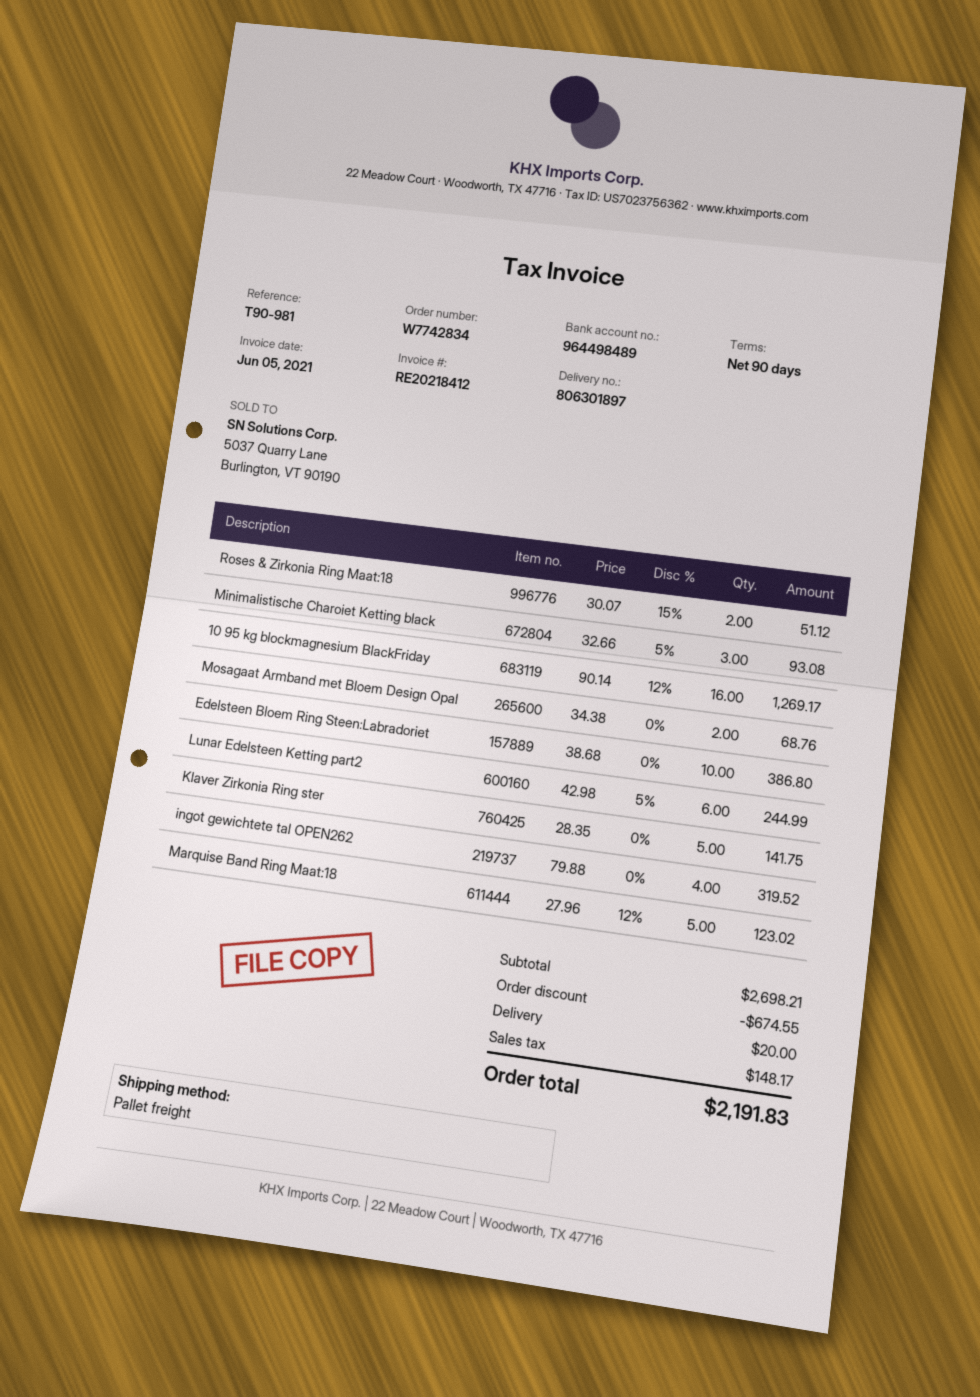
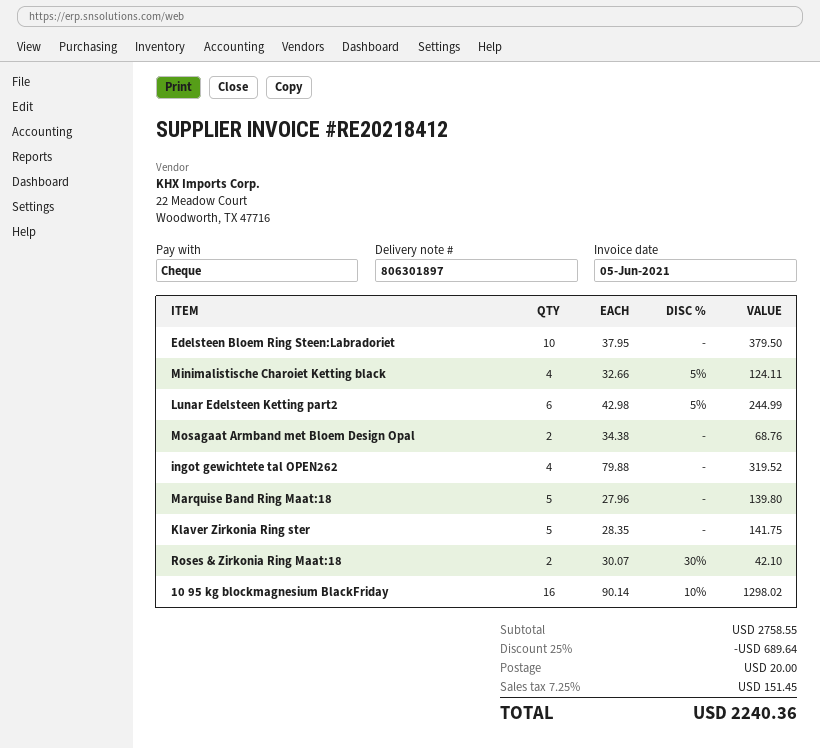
Roses & Zirkonia Ring Maat:18: 2 x 30.07 - 15% = 51.12 -> 2 x 30.07 - 30% = 42.10
Minimalistische Charoiet Ketting black: 3 x 32.66 - 5% = 93.08 -> 4 x 32.66 - 5% = 124.11
10 95 kg blockmagnesium BlackFriday: 16 x 90.14 - 12% = 1269.17 -> 16 x 90.14 - 10% = 1298.02
Edelsteen Bloem Ring Steen:Labradoriet: 10 x 38.68 = 386.80 -> 10 x 37.95 = 379.50
Marquise Band Ring Maat:18: 5 x 27.96 - 12% = 123.02 -> 5 x 27.96 = 139.80
subtotal: 2698.21 -> 2758.55
discount: 674.55 -> 689.64
tax: 148.17 -> 151.45
total: 2191.83 -> 2240.36

